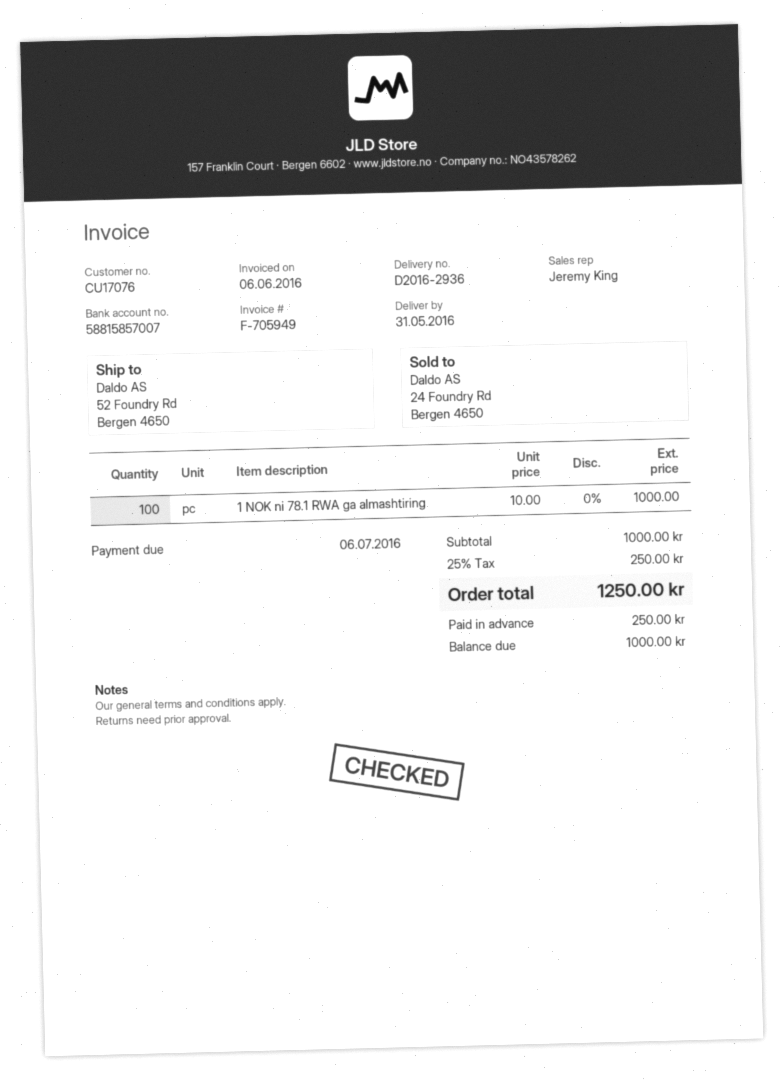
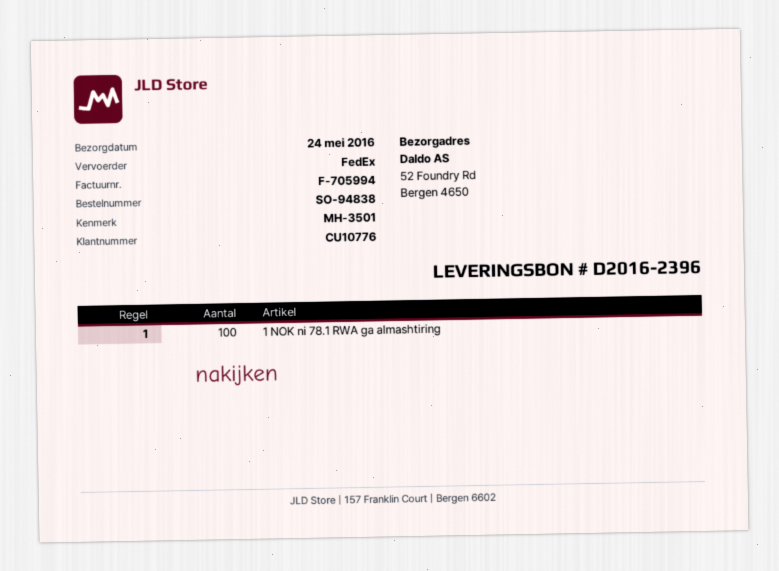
delivery note number: D2016-2936 -> D2016-2396
delivery date: 2016-05-31 -> 2016-05-24
invoice number: F-705949 -> F-705994
customer number: CU17076 -> CU10776

